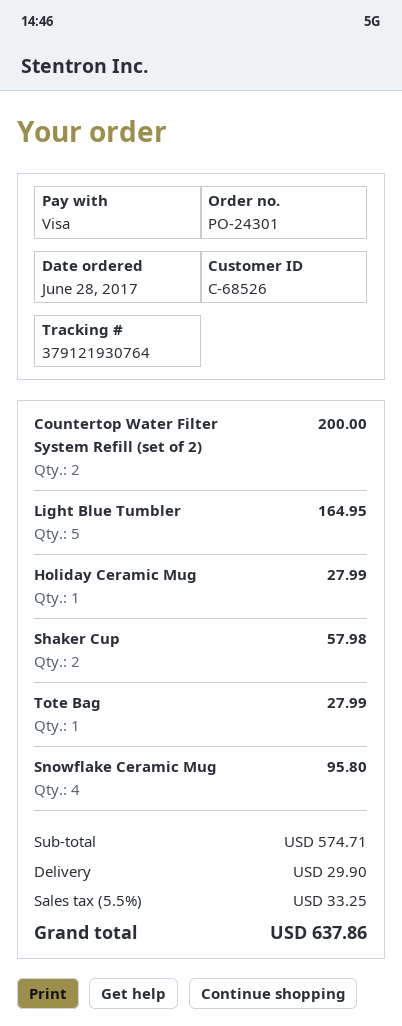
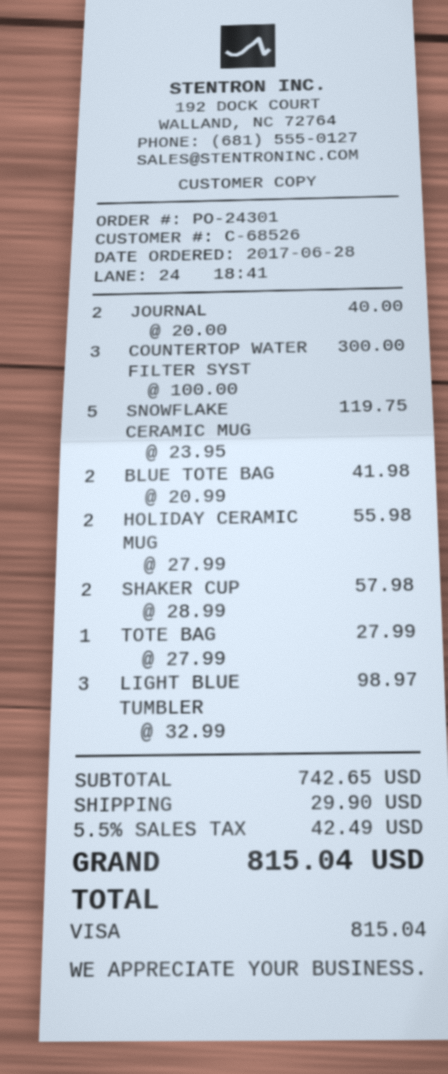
Countertop Water Filter System Refill (set of 2): 2 for 200.00 -> 3 for 300.00
Light Blue Tumbler: 5 for 164.95 -> 3 for 98.97
Holiday Ceramic Mug: 1 for 27.99 -> 2 for 55.98
Snowflake Ceramic Mug: 4 for 95.80 -> 5 for 119.75
JOURNAL: none -> 2 for 40.00
BLUE TOTE BAG: none -> 2 for 41.98
subtotal: 574.71 -> 742.65
tax: 5.5% = 33.25 -> 5.5% = 42.49
total: 637.86 -> 815.04

